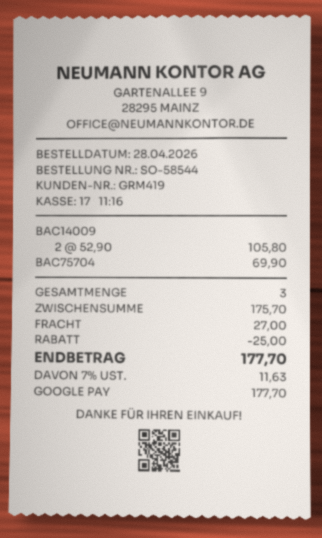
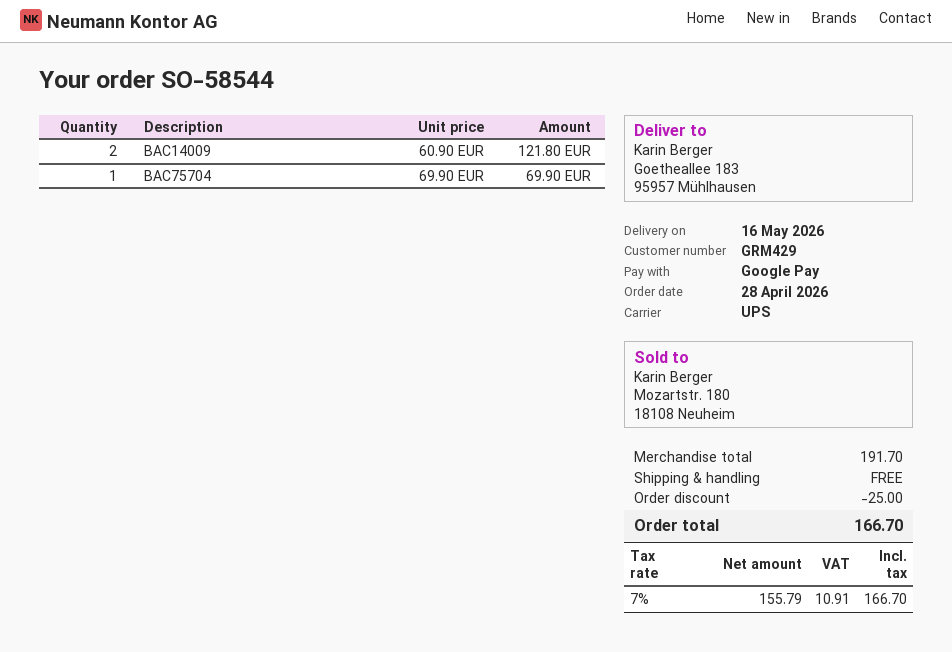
customer number: GRM419 -> GRM429
BAC14009: 2 x 52.90 = 105.80 -> 2 x 60.90 = 121.80
subtotal: 175.70 -> 191.70
shipping: 27.00 -> 0.00
tax: 7% = 11.63 -> 7% = 10.91
total: 177.70 -> 166.70

